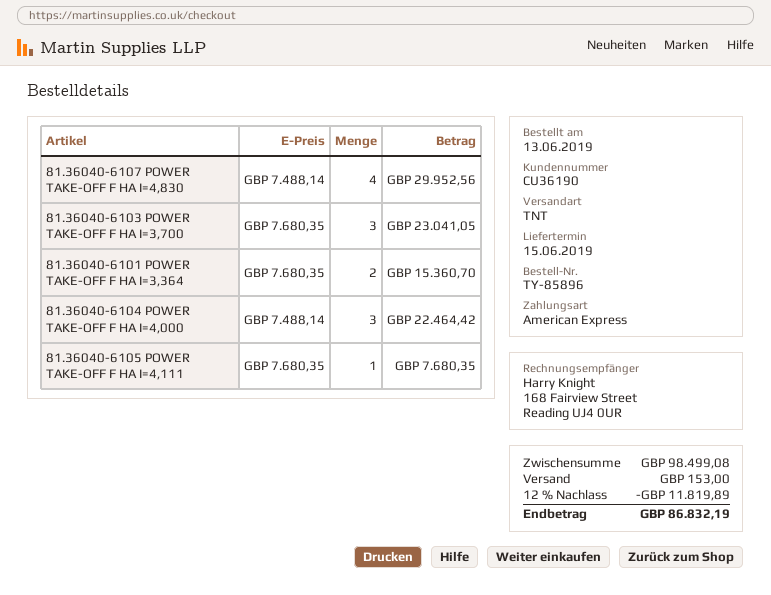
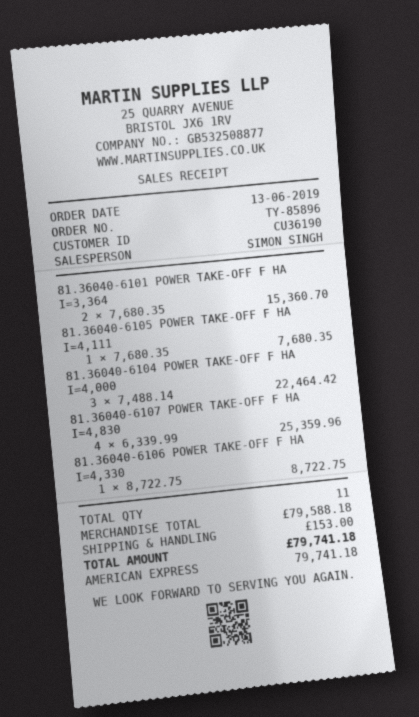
81.36040-6107 POWER TAKE-OFF F HA I=4,830: 4 x 7488.14 = 29952.56 -> 4 x 6339.99 = 25359.96
81.36040-6103 POWER TAKE-OFF F HA I=3,700: 3 x 7680.35 = 23041.05 -> none
81.36040-6106 POWER TAKE-OFF F HA I=4,330: none -> 1 x 8722.75 = 8722.75
subtotal: 98499.08 -> 79588.18
discount: 12% = 11819.89 -> none
total: 86832.19 -> 79741.18

